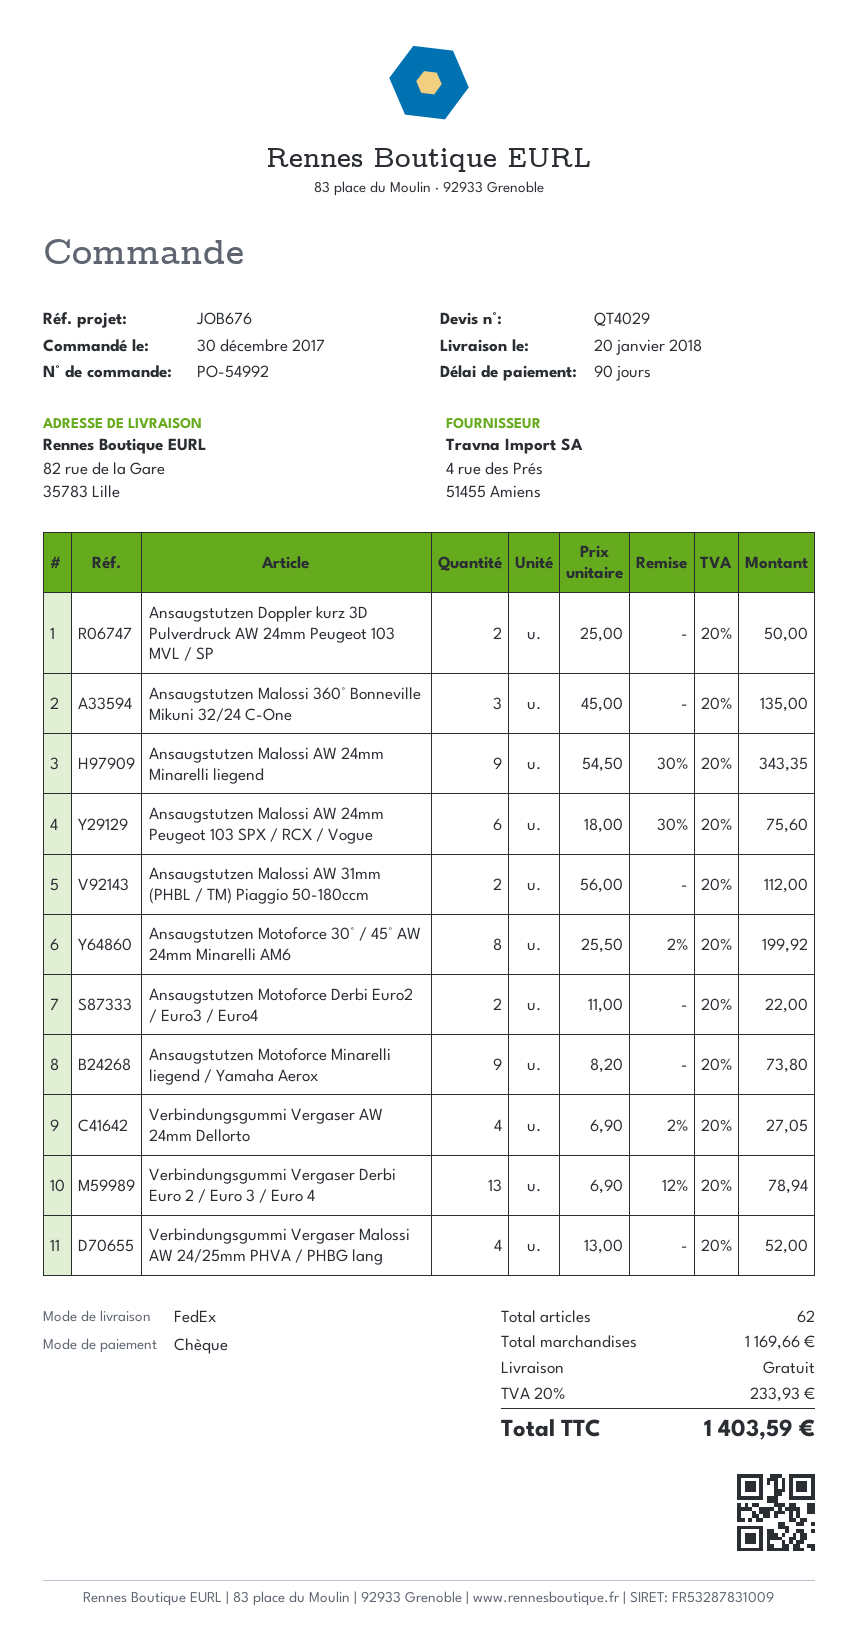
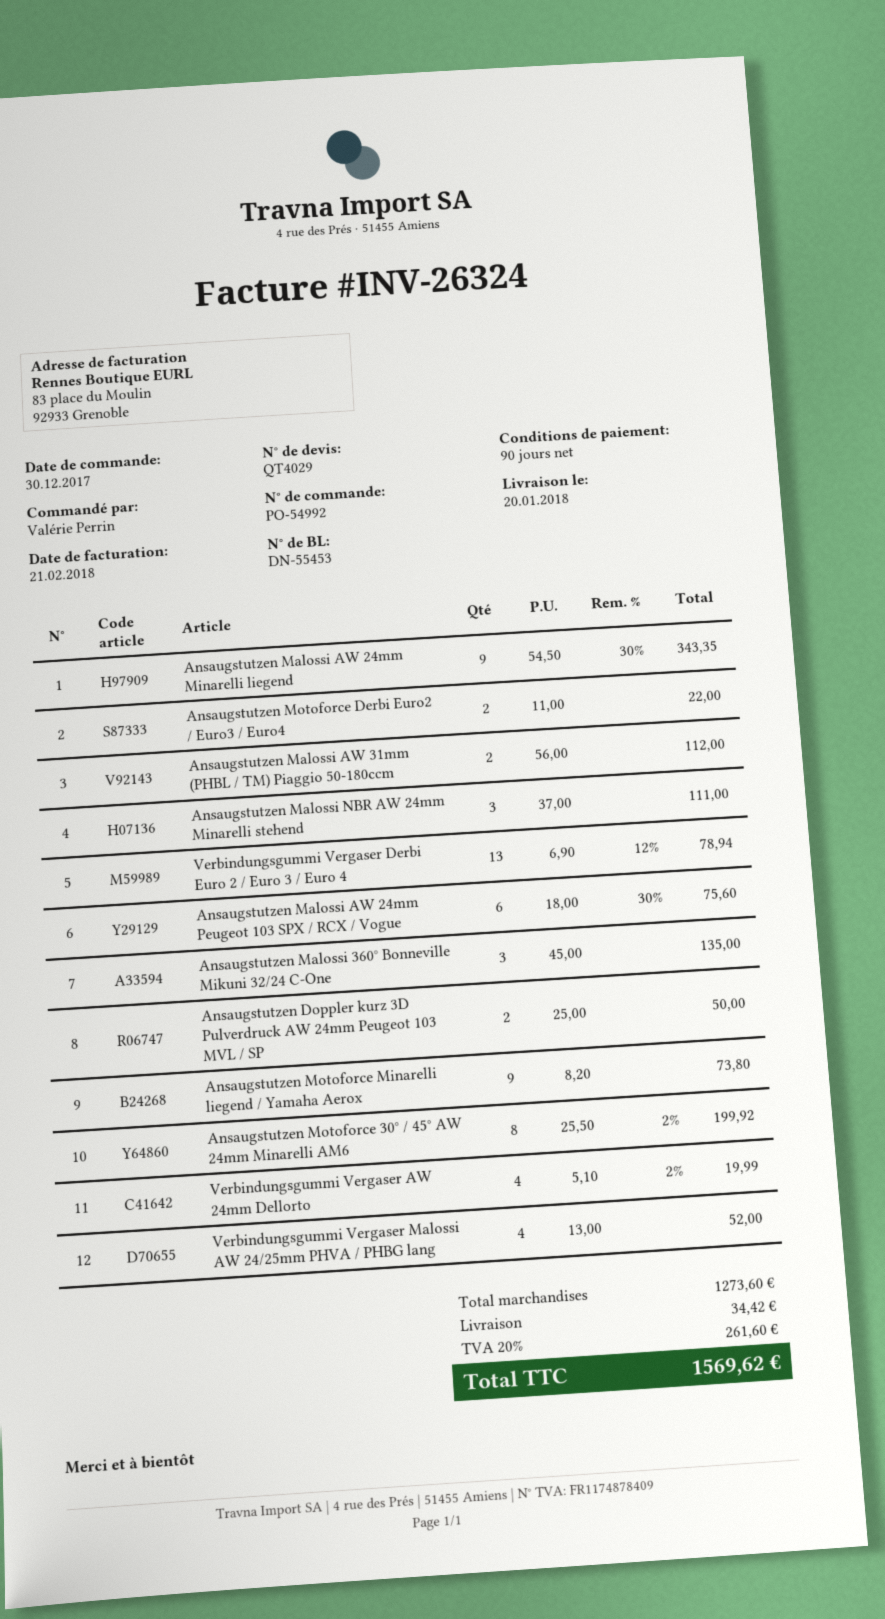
Verbindungsgummi Vergaser AW 24mm Dellorto: 4 x 6.90 - 2% = 27.05 -> 4 x 5.10 - 2% = 19.99
Ansaugstutzen Malossi NBR AW 24mm Minarelli stehend: none -> 3 x 37.00 = 111.00
subtotal: 1169.66 -> 1273.60
shipping: 0.00 -> 34.42
tax: 20% = 233.93 -> 20% = 261.60
total: 1403.59 -> 1569.62

